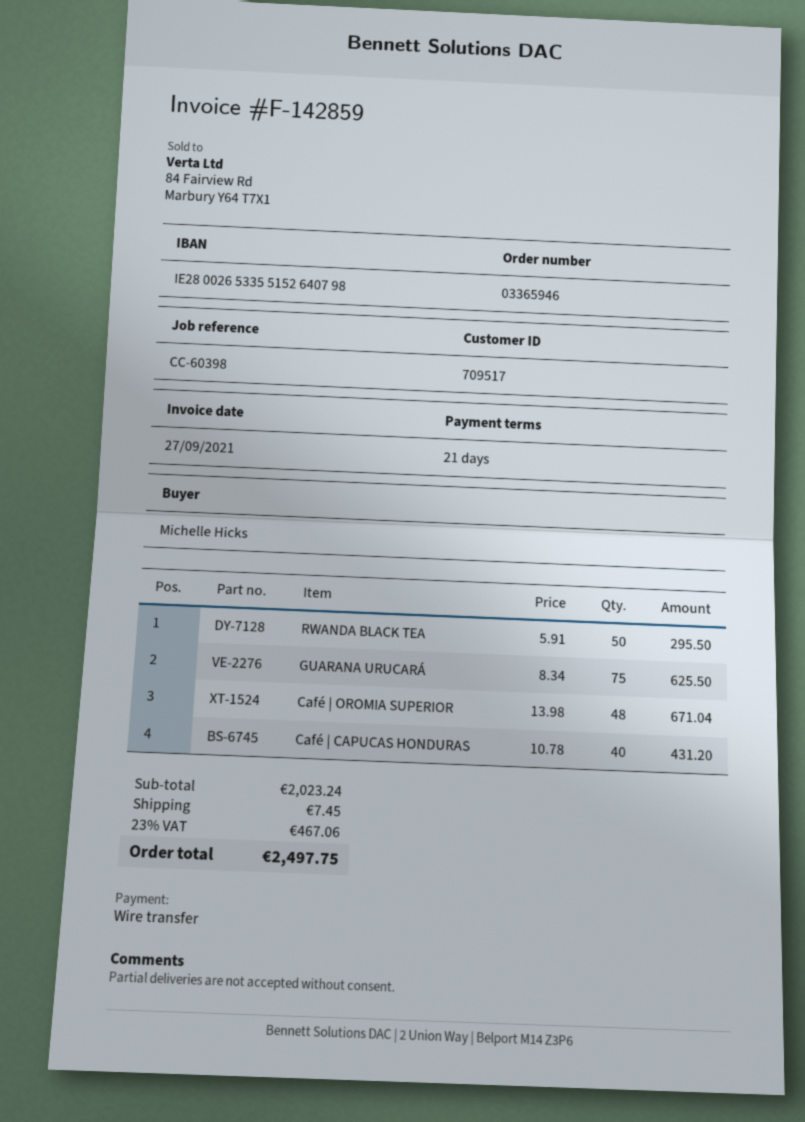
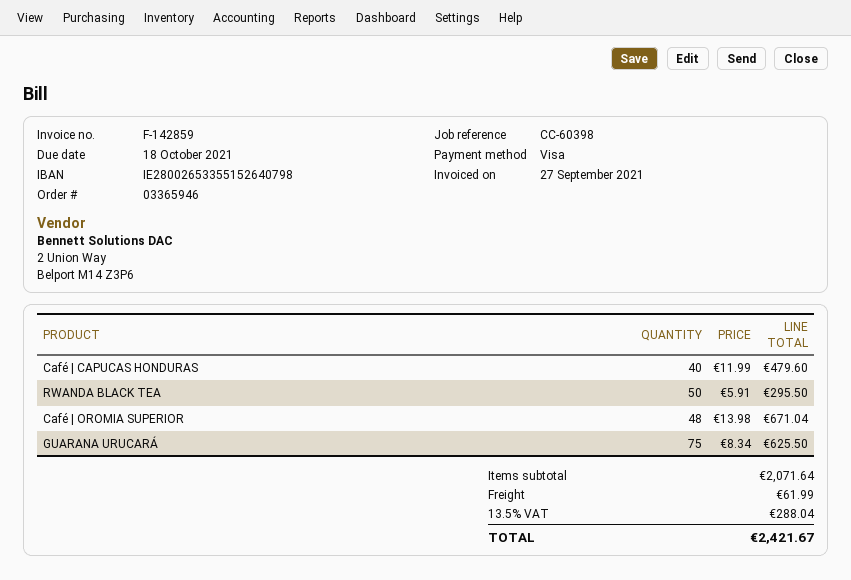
payment method: bank transfer -> Visa
Café | CAPUCAS HONDURAS: 40 x 10.78 = 431.20 -> 40 x 11.99 = 479.60
subtotal: 2023.24 -> 2071.64
shipping: 7.45 -> 61.99
tax: 23% = 467.06 -> 13.5% = 288.04
total: 2497.75 -> 2421.67

